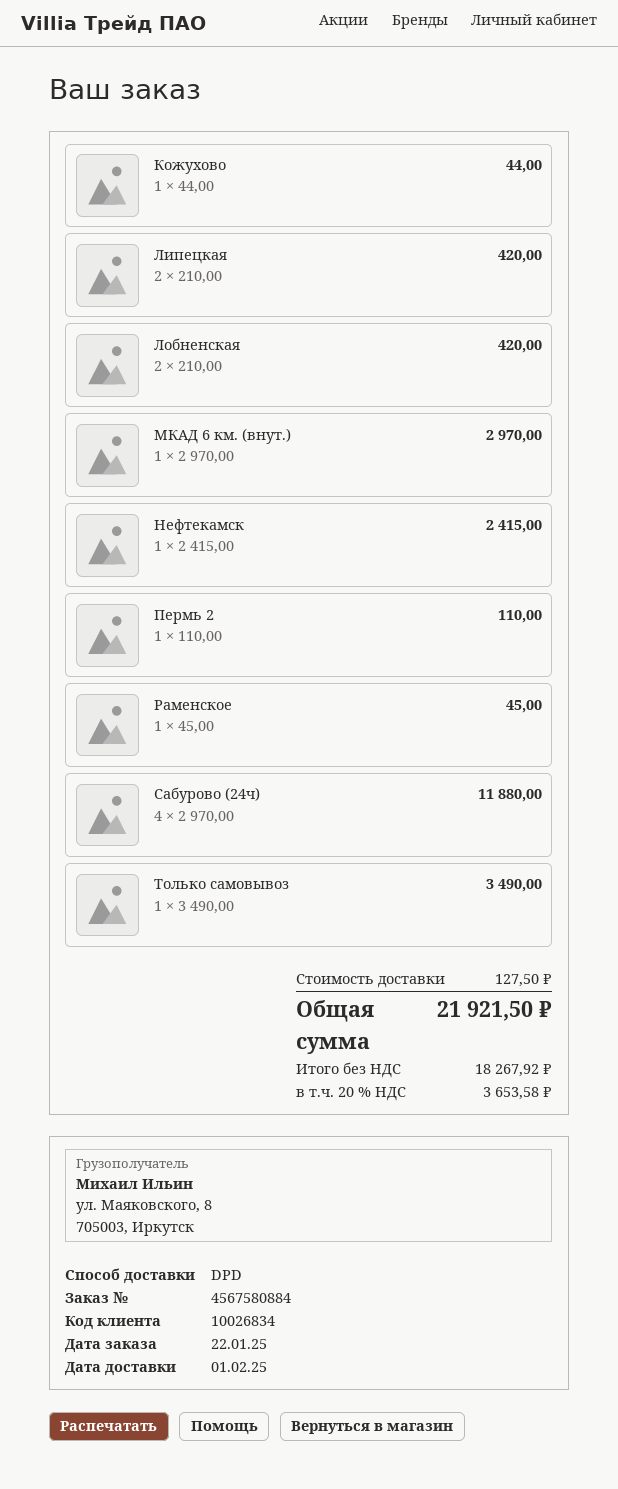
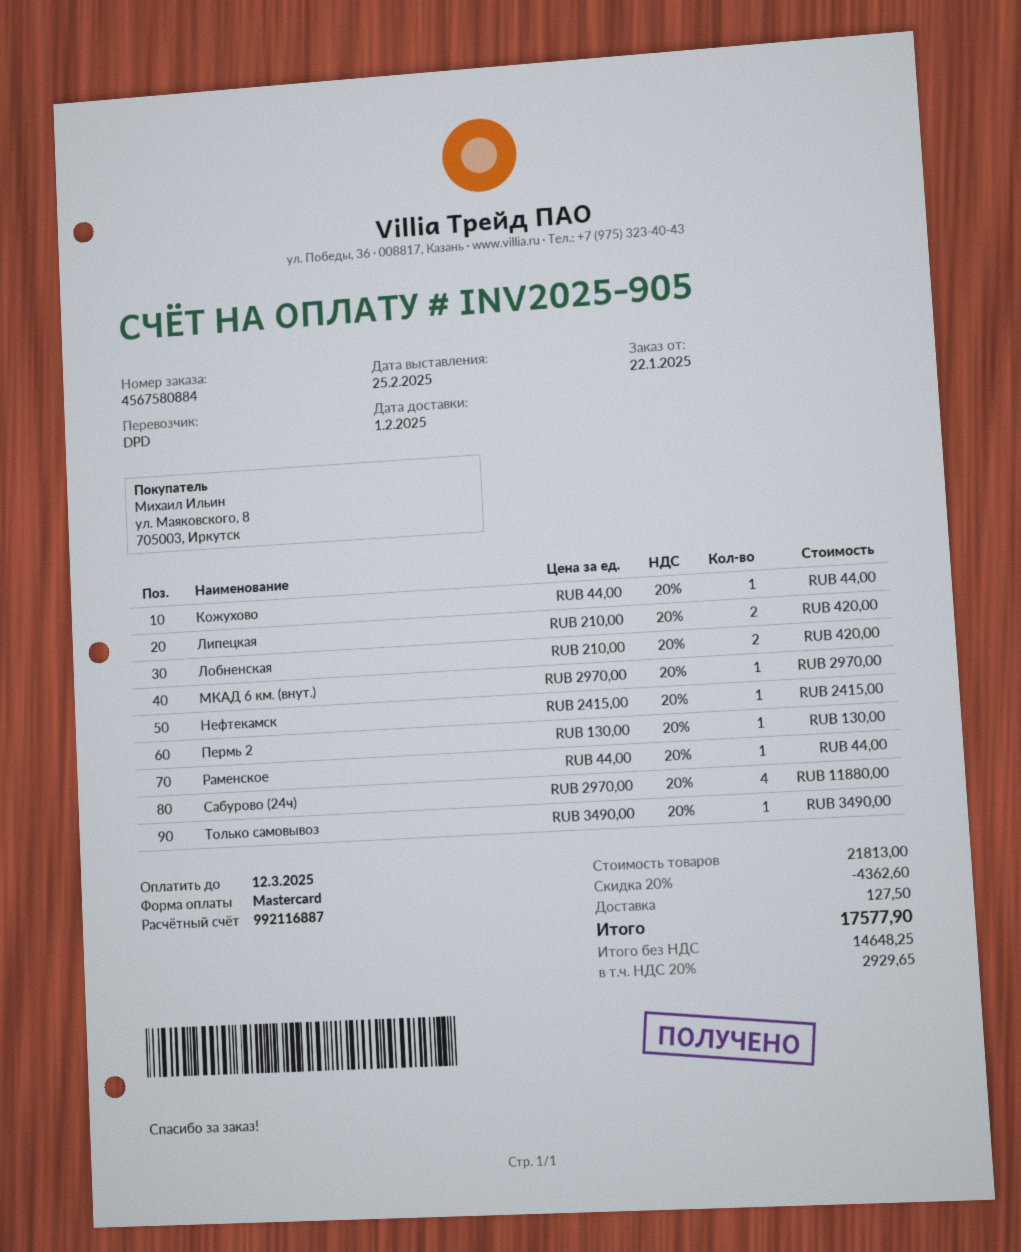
Пермь 2: 1 x 110.00 = 110.00 -> 1 x 130.00 = 130.00
Раменское: 1 x 45.00 = 45.00 -> 1 x 44.00 = 44.00
discount: none -> 20% = 4362.60
net: 18267.92 -> 14648.25
tax: 20% = 3653.58 -> 20% = 2929.65
total: 21921.50 -> 17577.90

